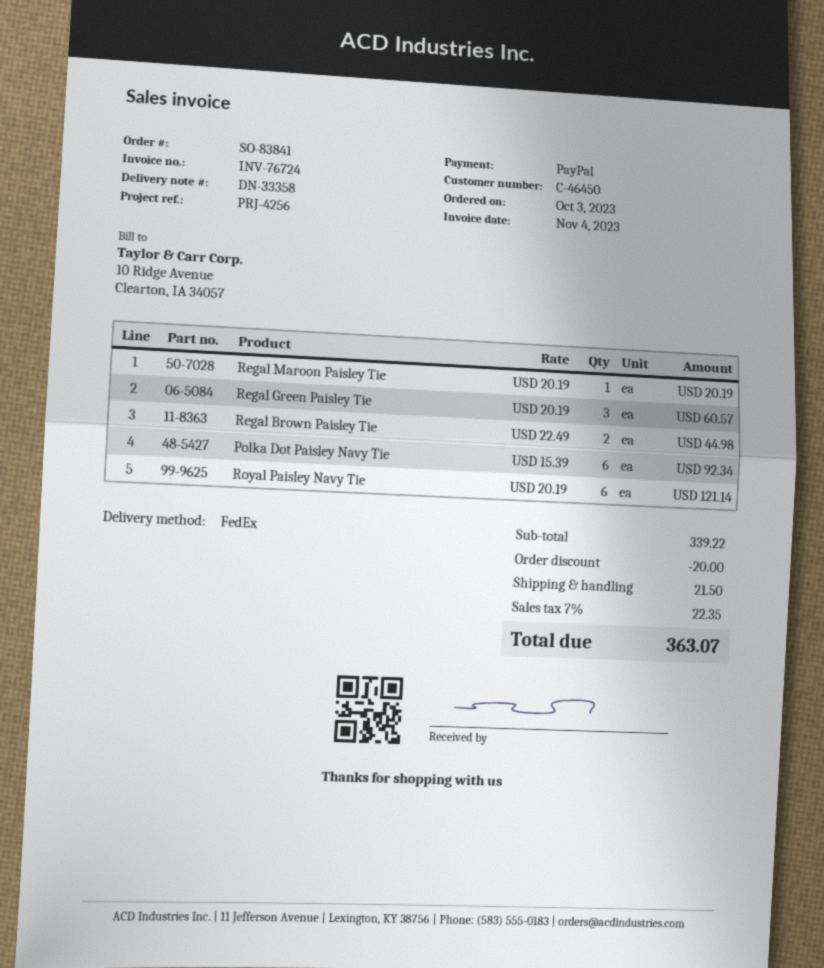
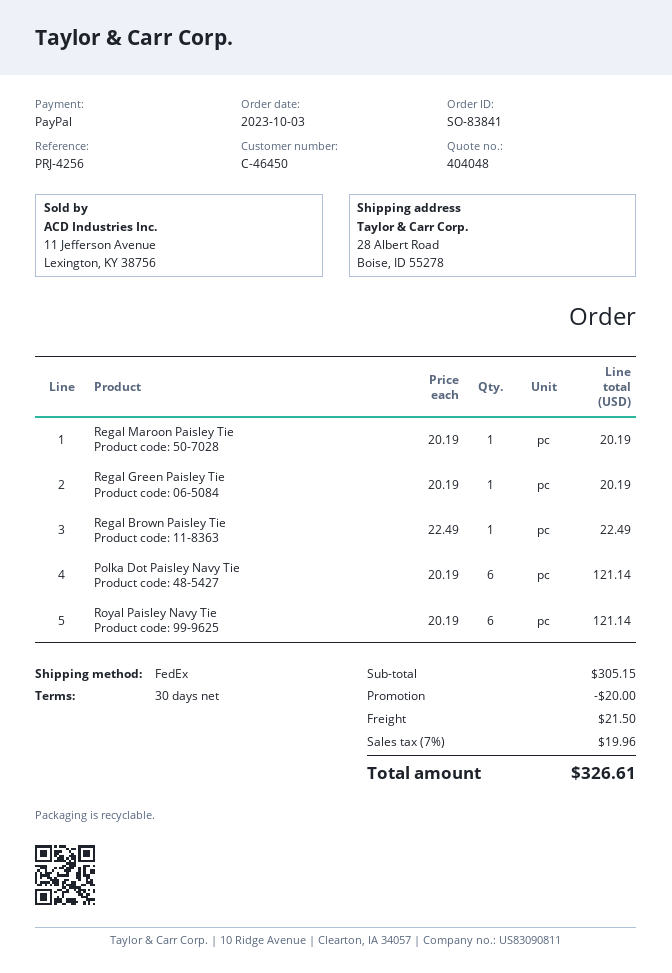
Regal Green Paisley Tie: 3 x 20.19 = 60.57 -> 1 x 20.19 = 20.19
Regal Brown Paisley Tie: 2 x 22.49 = 44.98 -> 1 x 22.49 = 22.49
Polka Dot Paisley Navy Tie: 6 x 15.39 = 92.34 -> 6 x 20.19 = 121.14
subtotal: 339.22 -> 305.15
tax: 7% = 22.35 -> 7% = 19.96
total: 363.07 -> 326.61

